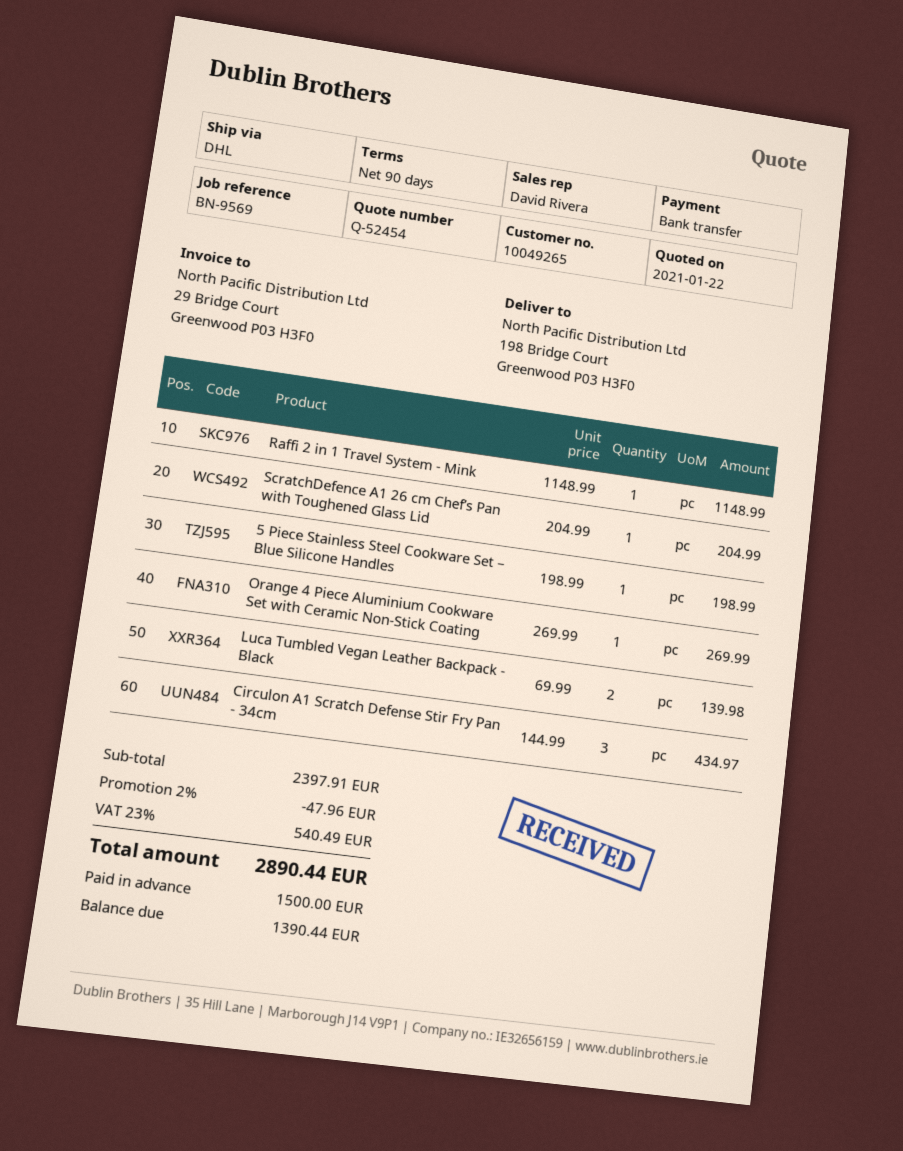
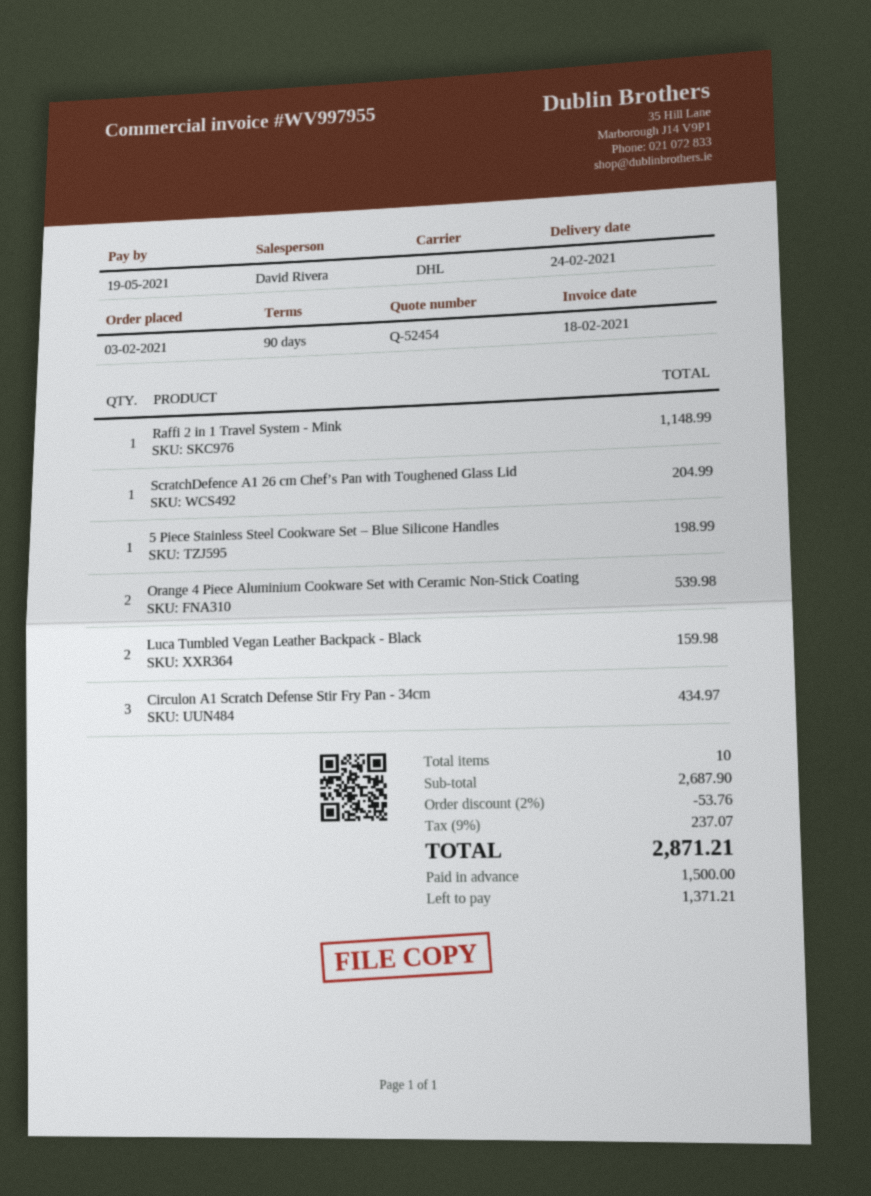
Orange 4 Piece Aluminium Cookware Set with Ceramic Non-Stick Coating: 1 for 269.99 -> 2 for 539.98
Luca Tumbled Vegan Leather Backpack - Black: 2 for 139.98 -> 2 for 159.98
subtotal: 2397.91 -> 2687.90
discount: 2% = 47.96 -> 2% = 53.76
tax: 23% = 540.49 -> 9% = 237.07
total: 2890.44 -> 2871.21
balance: 1390.44 -> 1371.21

